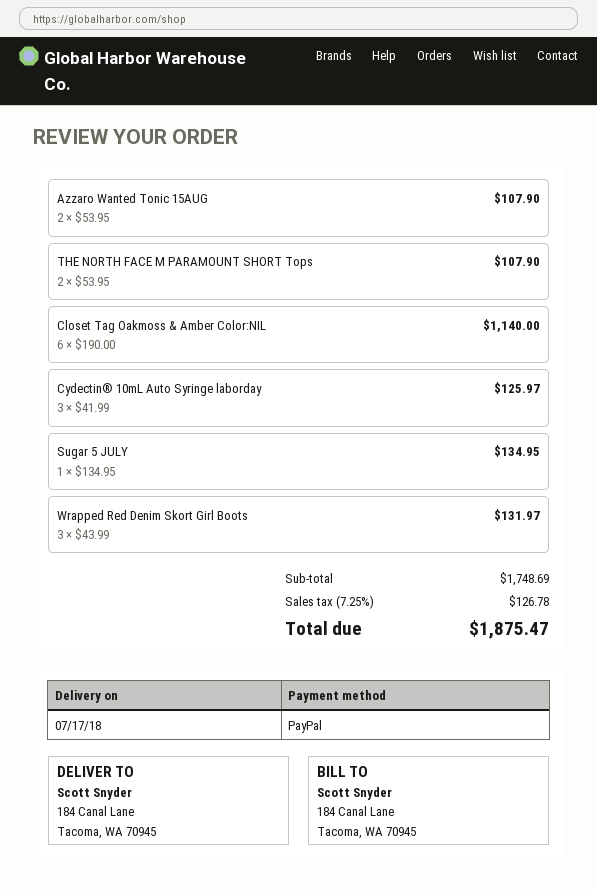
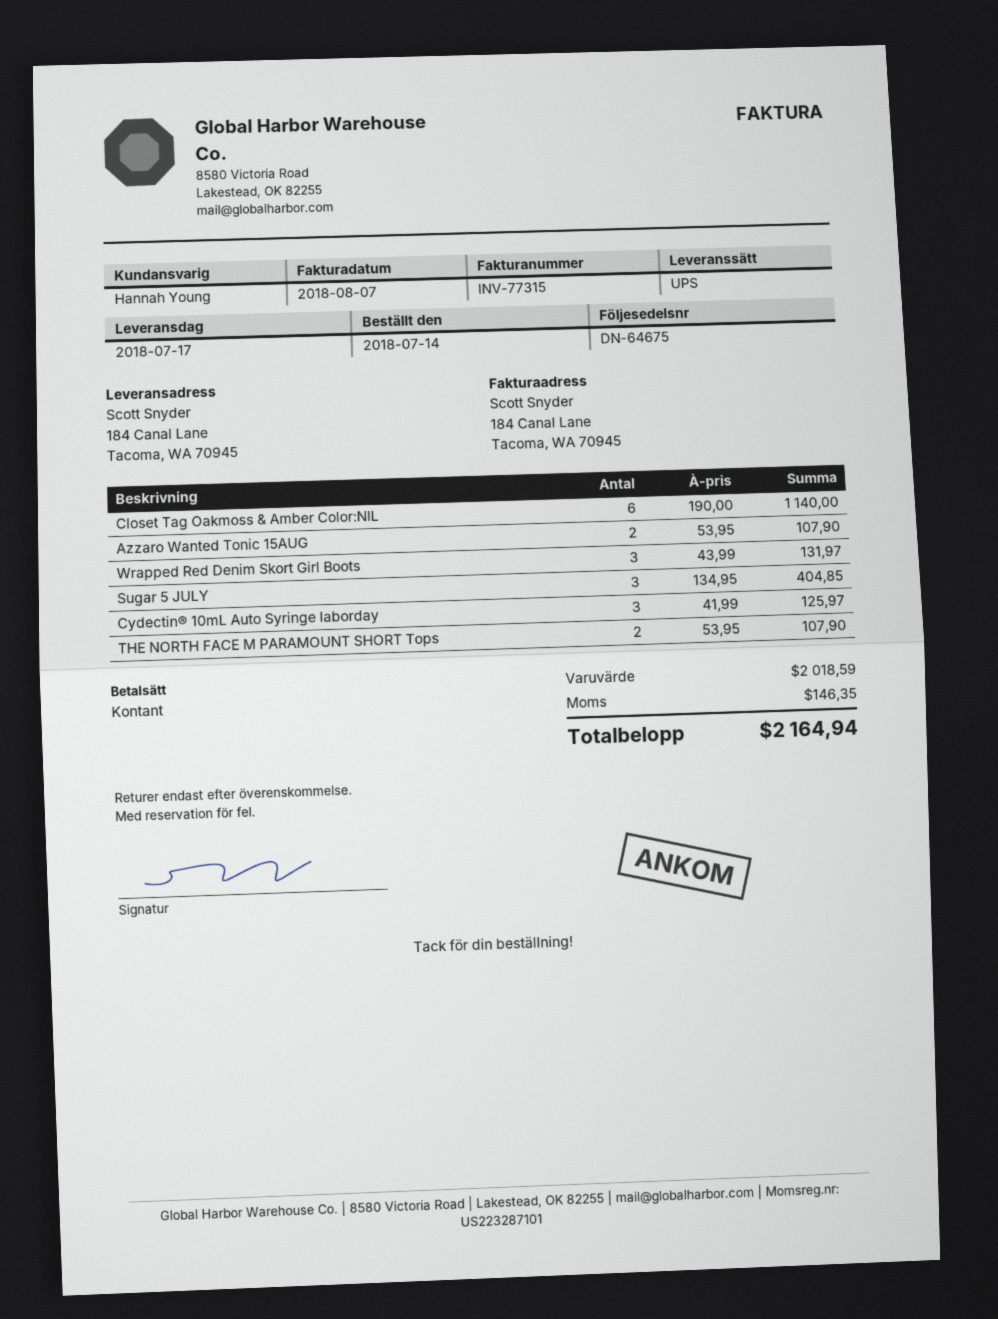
payment method: PayPal -> cash
Sugar 5 JULY: 1 x 134.95 = 134.95 -> 3 x 134.95 = 404.85
subtotal: 1748.69 -> 2018.59
tax: 126.78 -> 146.35
total: 1875.47 -> 2164.94

